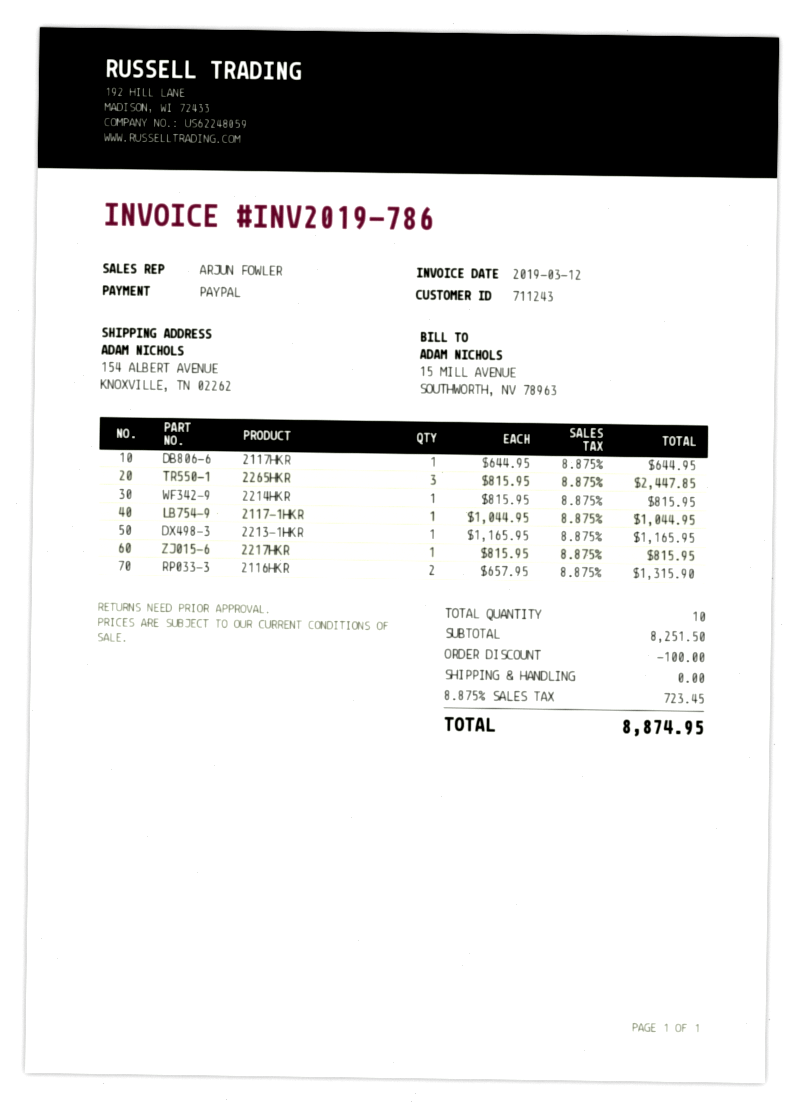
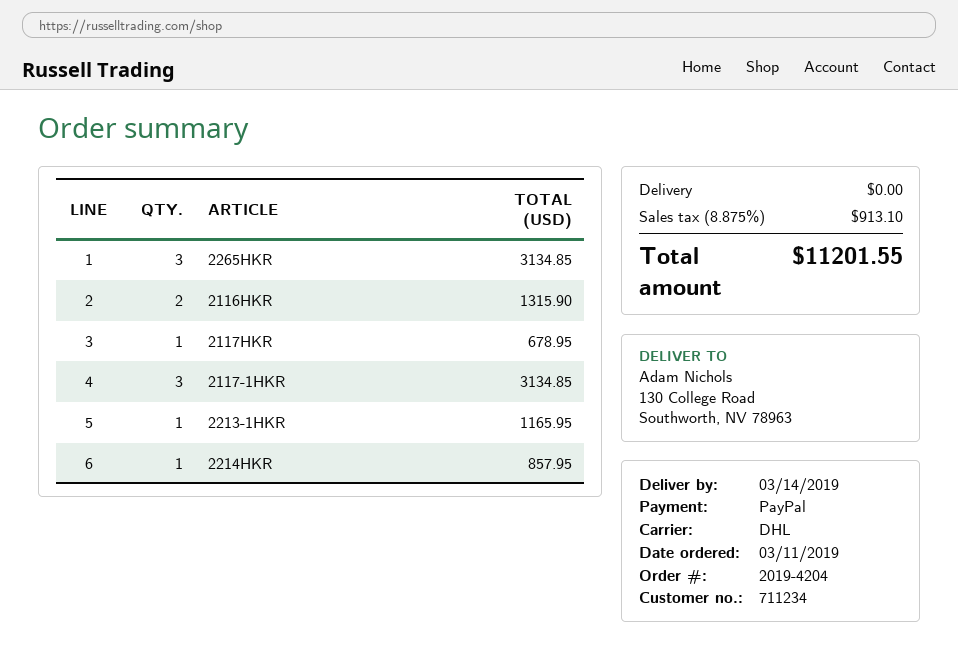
customer number: 711243 -> 711234
ship to: 154 ALBERT AVENUE, KNOXVILLE, TN 02262 -> 130 College Road, Southworth, NV 78963
2117HKR: 1 for 644.95 -> 1 for 678.95
2265HKR: 3 for 2447.85 -> 3 for 3134.85
2214HKR: 1 for 815.95 -> 1 for 857.95
2117-1HKR: 1 for 1044.95 -> 3 for 3134.85
2217HKR: 1 for 815.95 -> none
discount: 100.00 -> none
tax: 8.875% = 723.45 -> 8.875% = 913.10
total: 8874.95 -> 11201.55

